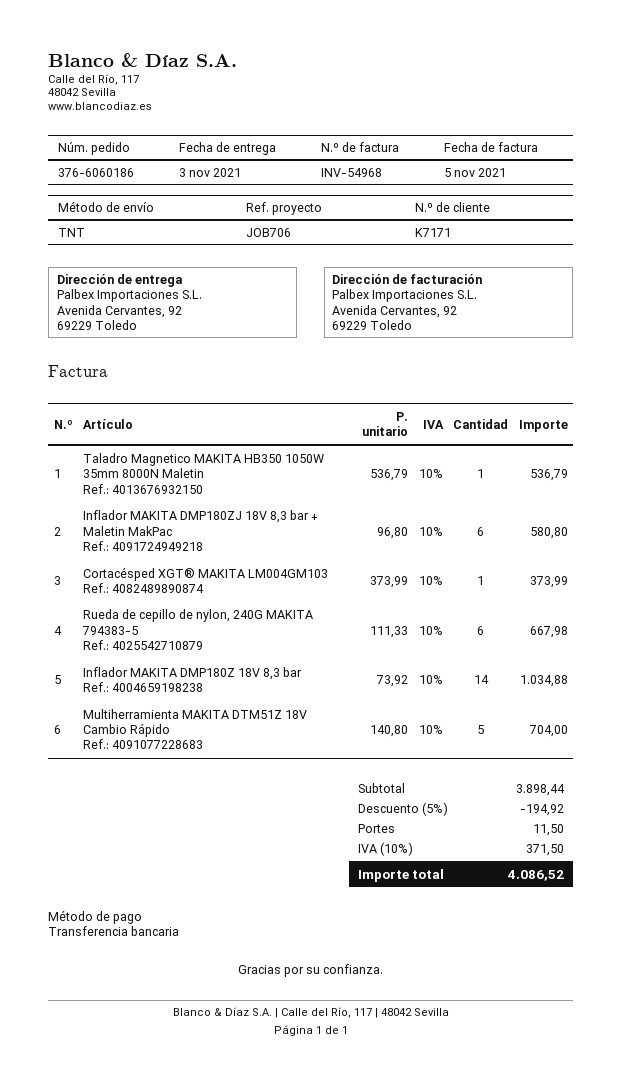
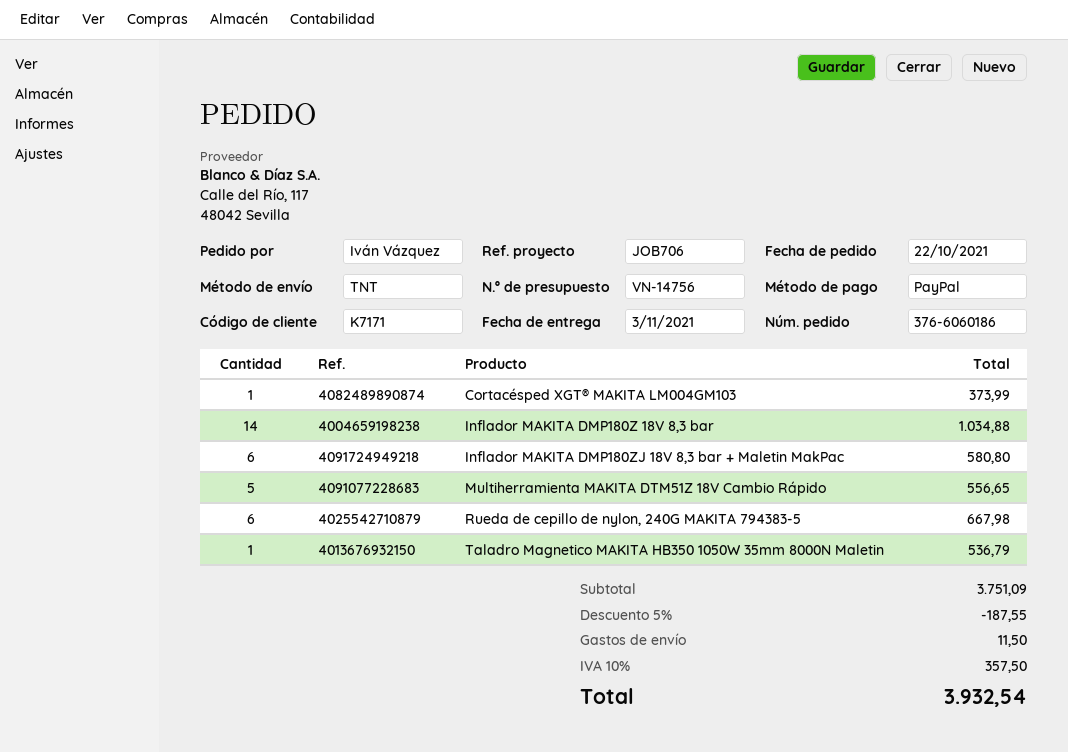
payment method: bank transfer -> PayPal
Multiherramienta MAKITA DTM51Z 18V Cambio Rápido: 5 for 704.00 -> 5 for 556.65
subtotal: 3898.44 -> 3751.09
discount: 5% = 194.92 -> 5% = 187.55
tax: 10% = 371.50 -> 10% = 357.50
total: 4086.52 -> 3932.54

